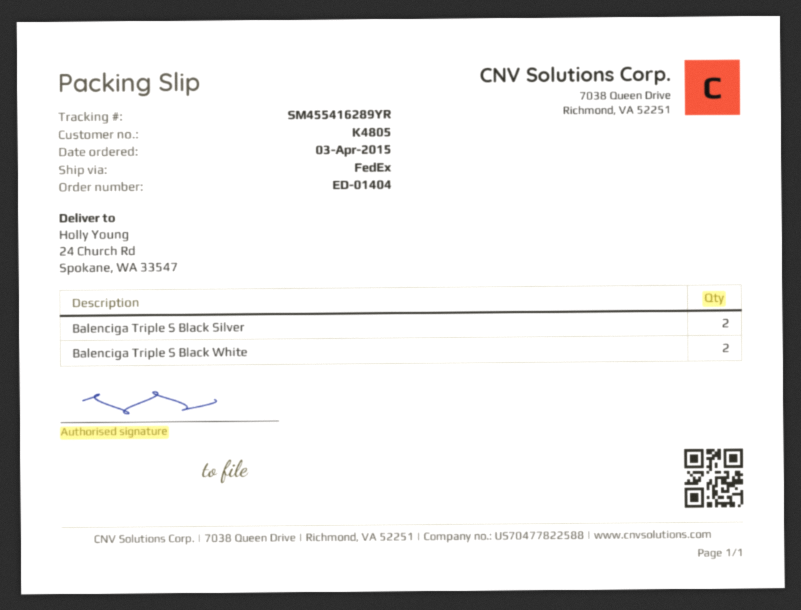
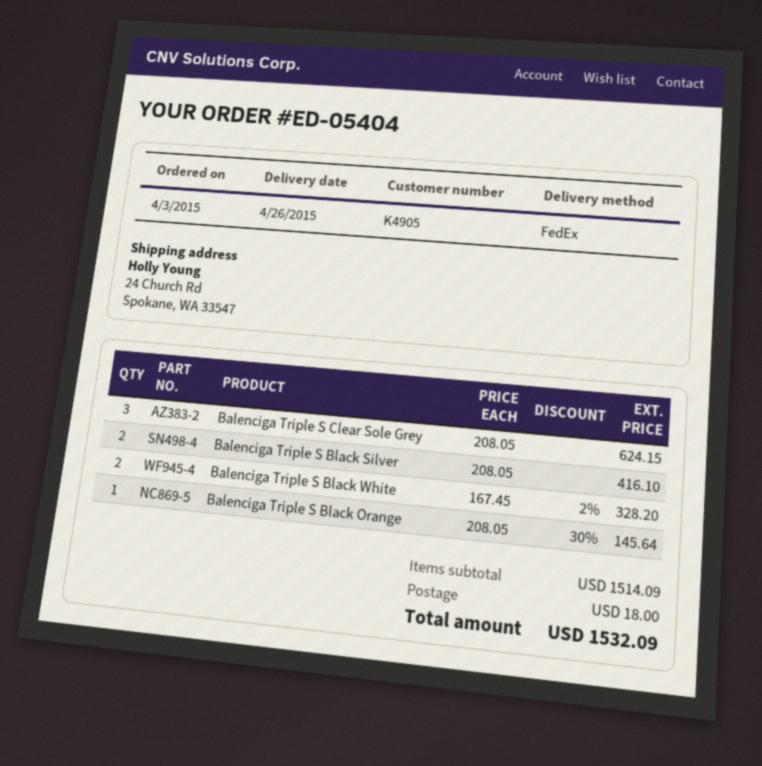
order number: ED-01404 -> ED-05404
customer number: K4805 -> K4905
Balenciga Triple S Clear Sole Grey: none -> 3
Balenciga Triple S Black Orange: none -> 1

